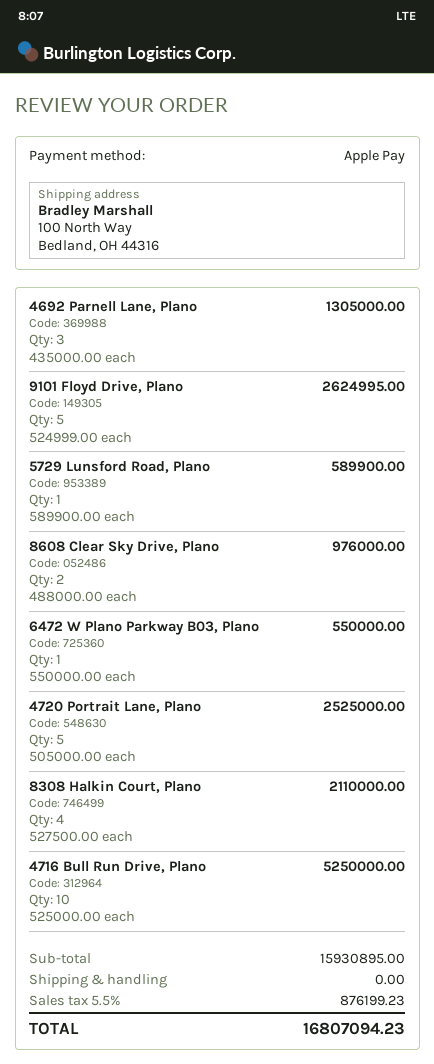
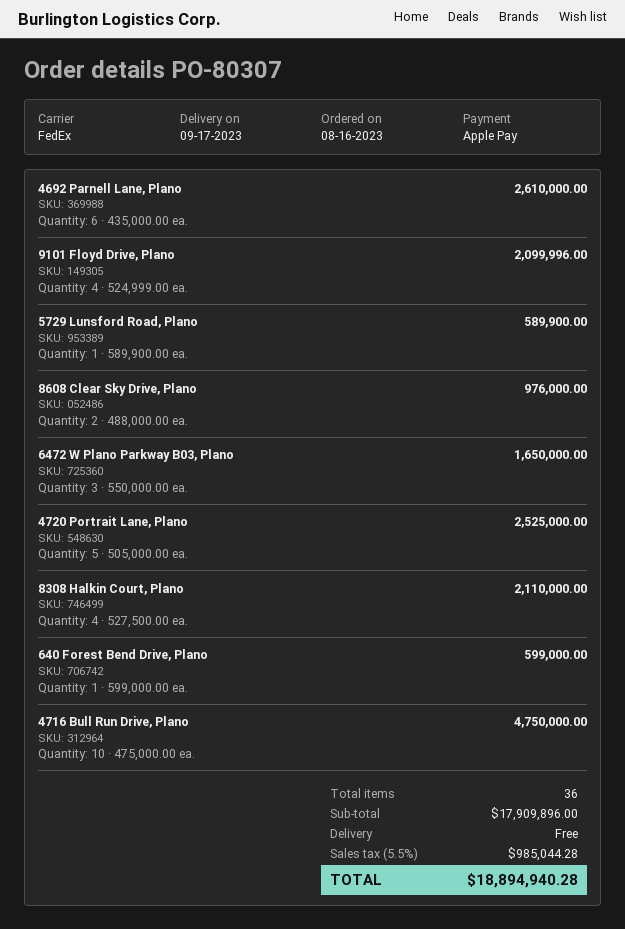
4692 Parnell Lane, Plano: 3 x 435000.00 = 1305000.00 -> 6 x 435000.00 = 2610000.00
9101 Floyd Drive, Plano: 5 x 524999.00 = 2624995.00 -> 4 x 524999.00 = 2099996.00
6472 W Plano Parkway B03, Plano: 1 x 550000.00 = 550000.00 -> 3 x 550000.00 = 1650000.00
4716 Bull Run Drive, Plano: 10 x 525000.00 = 5250000.00 -> 10 x 475000.00 = 4750000.00
640 Forest Bend Drive, Plano: none -> 1 x 599000.00 = 599000.00
subtotal: 15930895.00 -> 17909896.00
tax: 5.5% = 876199.23 -> 5.5% = 985044.28
total: 16807094.23 -> 18894940.28

